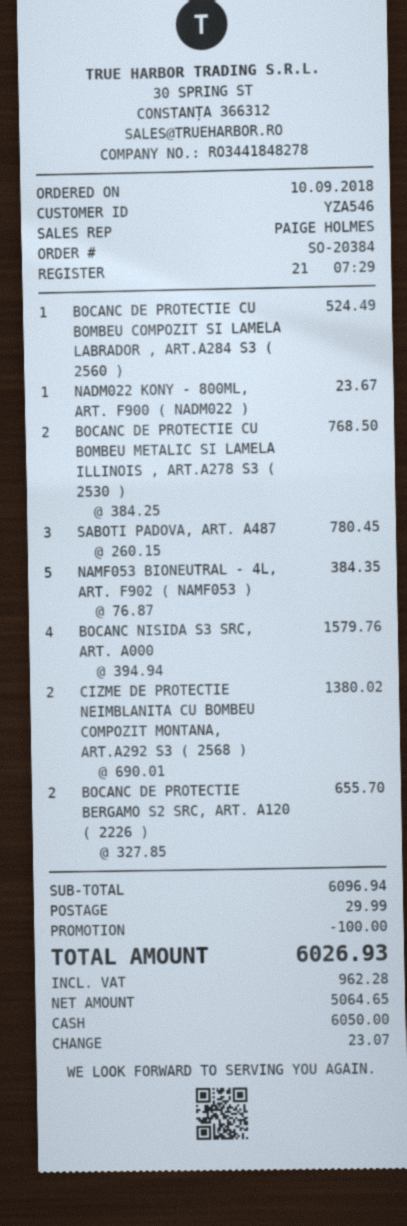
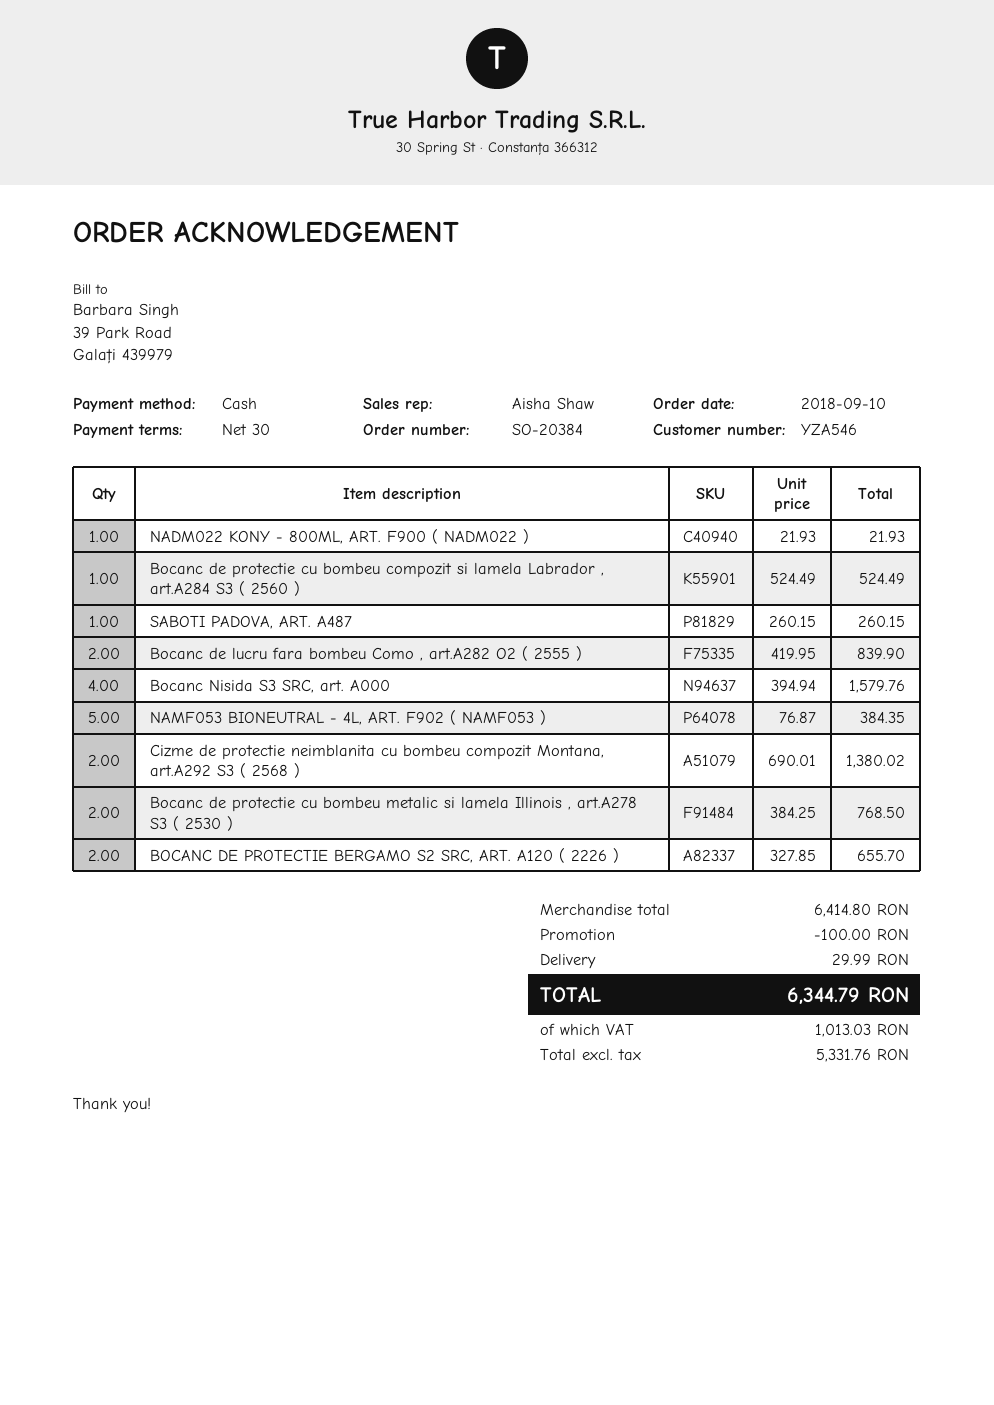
sales rep: PAIGE HOLMES -> Aisha Shaw
NADM022 KONY - 800ML, ART. F900 ( NADM022 ): 1 x 23.67 = 23.67 -> 1 x 21.93 = 21.93
SABOTI PADOVA, ART. A487: 3 x 260.15 = 780.45 -> 1 x 260.15 = 260.15
Bocanc de lucru fara bombeu Como , art.A282 O2 ( 2555 ): none -> 2 x 419.95 = 839.90
subtotal: 6096.94 -> 6414.80
net: 5064.65 -> 5331.76
tax: 962.28 -> 1013.03
total: 6026.93 -> 6344.79

